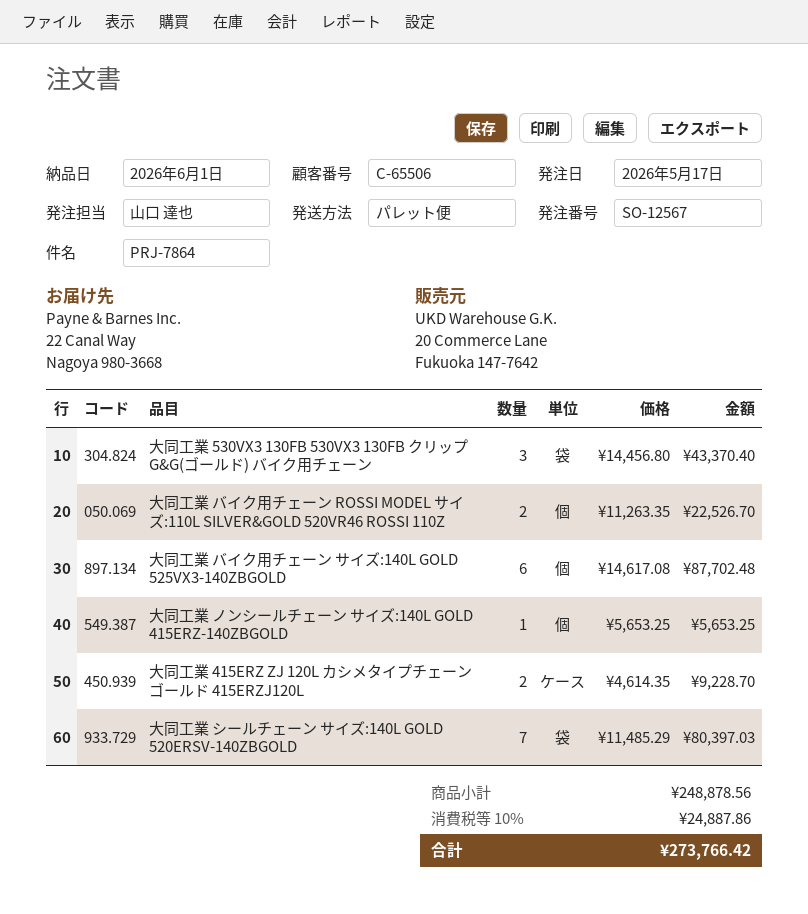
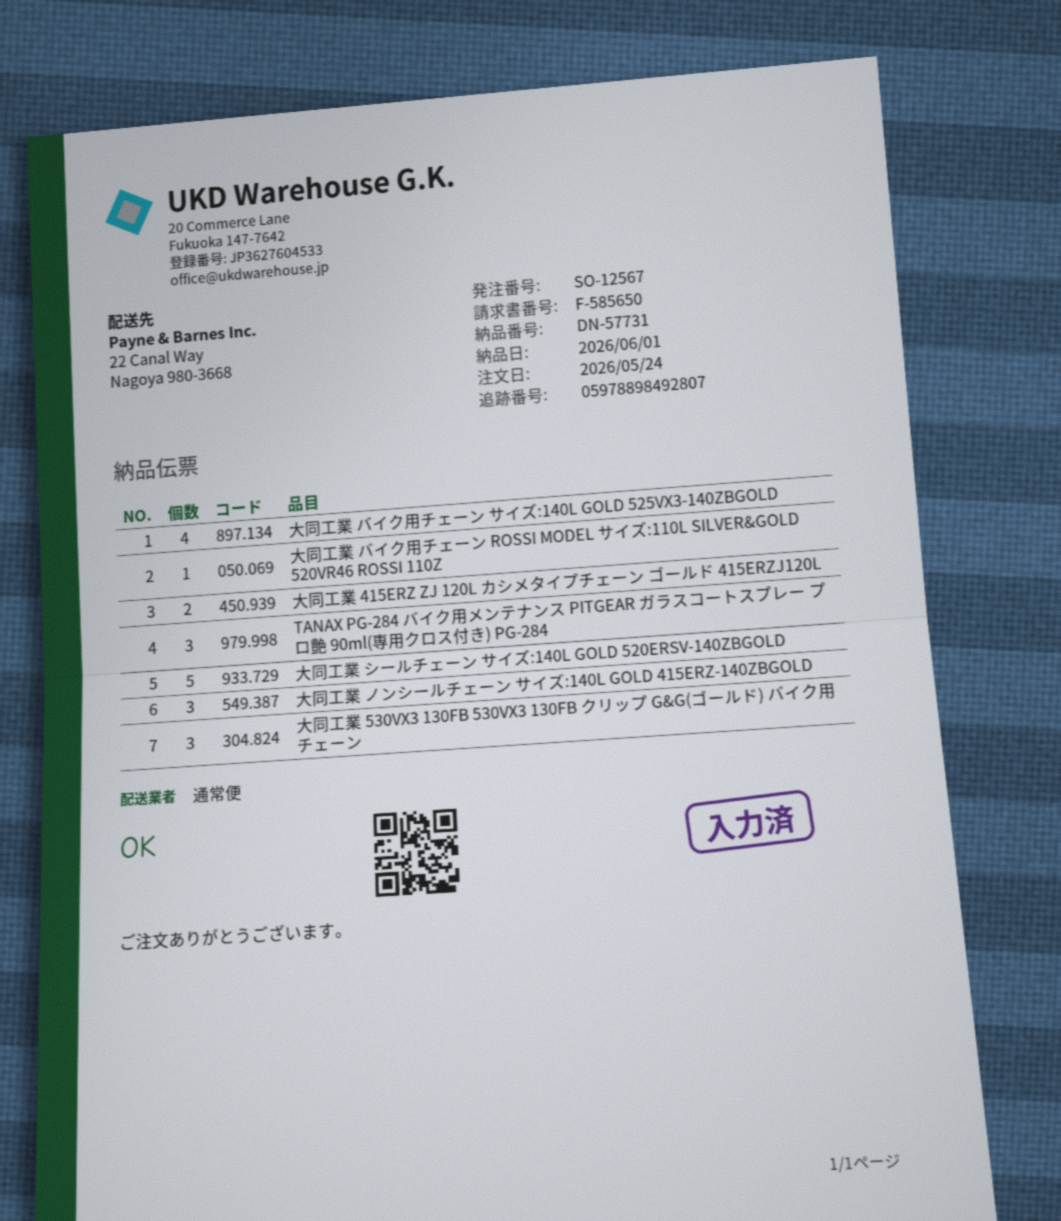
order date: 2026-05-17 -> 2026-05-24
shipping method: pallet freight -> standard
大同工業 バイク用チェーン ROSSI MODEL サイズ:110L SILVER&GOLD 520VR46 ROSSI 110Z: 2 -> 1
大同工業 バイク用チェーン サイズ:140L GOLD 525VX3-140ZBGOLD: 6 -> 4
大同工業 ノンシールチェーン サイズ:140L GOLD 415ERZ-140ZBGOLD: 1 -> 3
大同工業 シールチェーン サイズ:140L GOLD 520ERSV-140ZBGOLD: 7 -> 5
TANAX PG-284 バイク用メンテナンス PITGEAR ガラスコートスプレー プロ艶 90ml(専用クロス付き) PG-284: none -> 3

